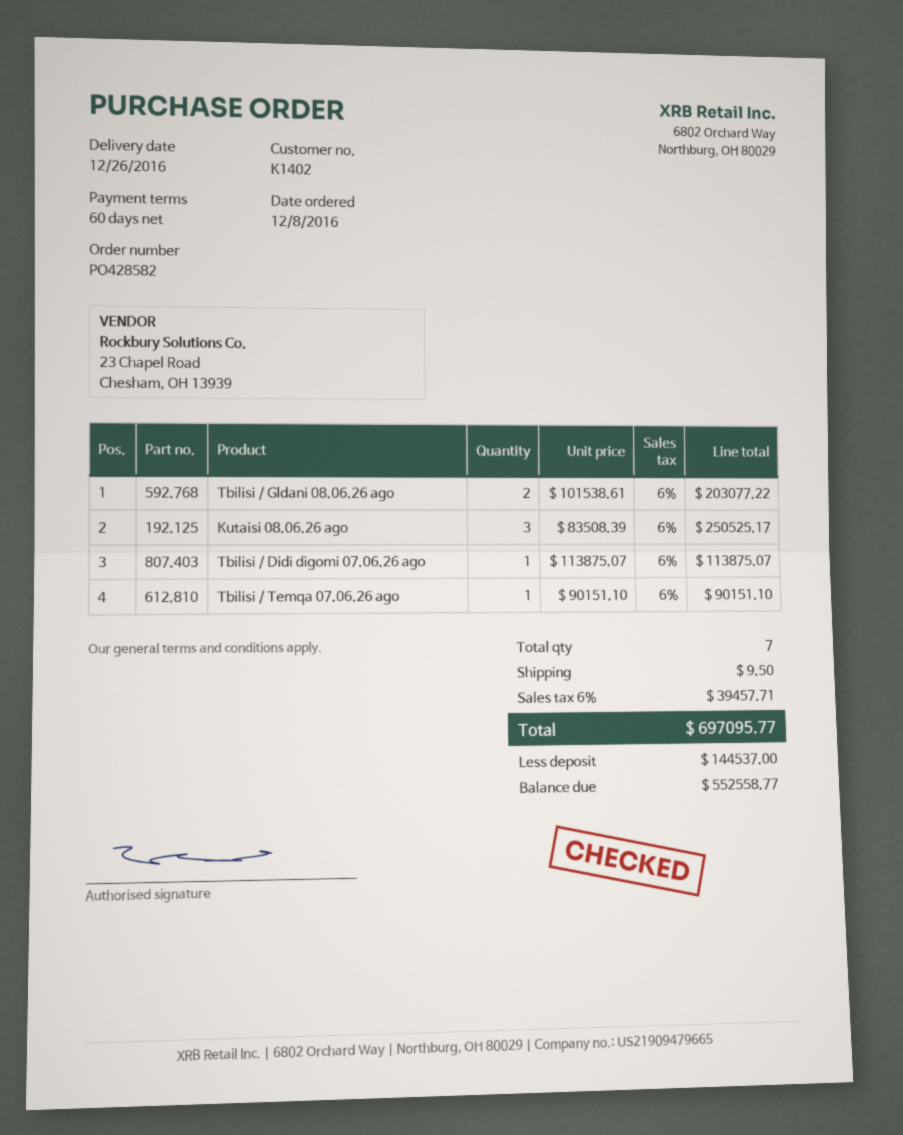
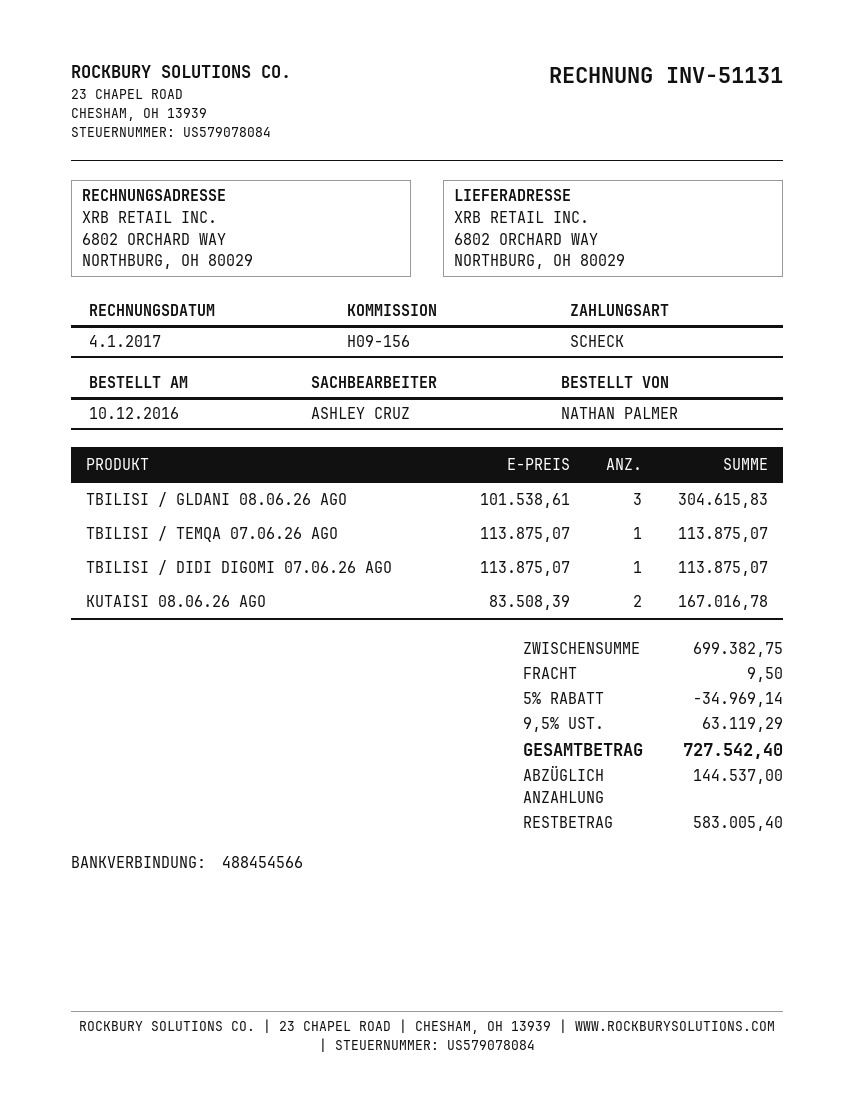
order date: 2016-12-08 -> 2016-12-10
Tbilisi / Gldani 08.06.26 ago: 2 x 101538.61 = 203077.22 -> 3 x 101538.61 = 304615.83
Kutaisi 08.06.26 ago: 3 x 83508.39 = 250525.17 -> 2 x 83508.39 = 167016.78
Tbilisi / Temqa 07.06.26 ago: 1 x 90151.10 = 90151.10 -> 1 x 113875.07 = 113875.07
discount: none -> 5% = 34969.14
tax: 6% = 39457.71 -> 9.5% = 63119.29
total: 697095.77 -> 727542.40
balance: 552558.77 -> 583005.40

